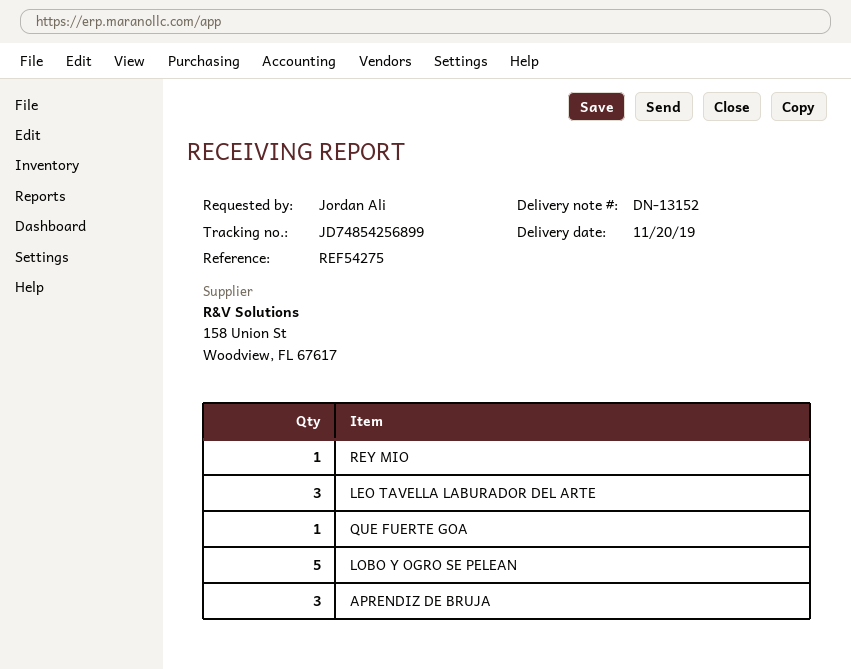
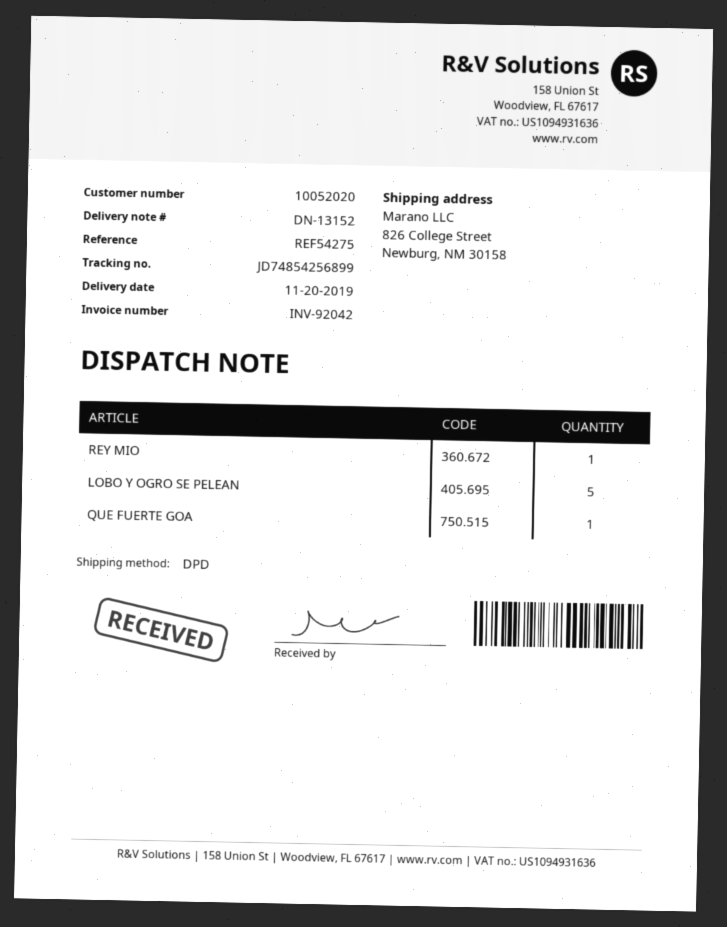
LEO TAVELLA LABURADOR DEL ARTE: 3 -> none
APRENDIZ DE BRUJA: 3 -> none

